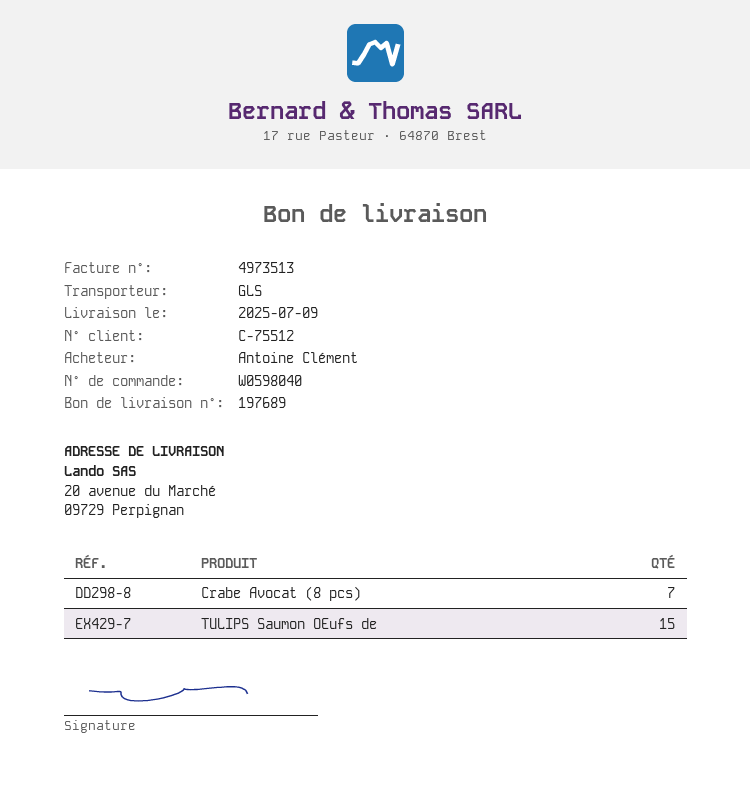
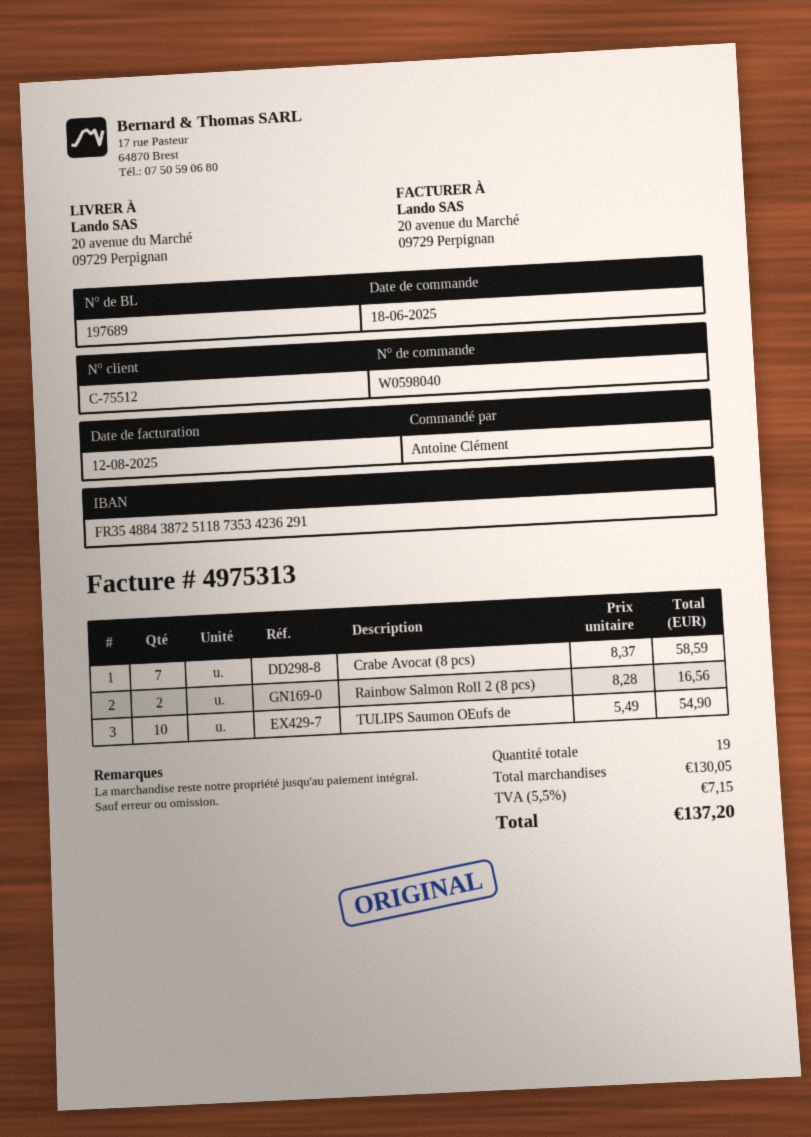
invoice number: 4973513 -> 4975313
TULIPS Saumon OEufs de: 15 -> 10
Rainbow Salmon Roll 2 (8 pcs): none -> 2

